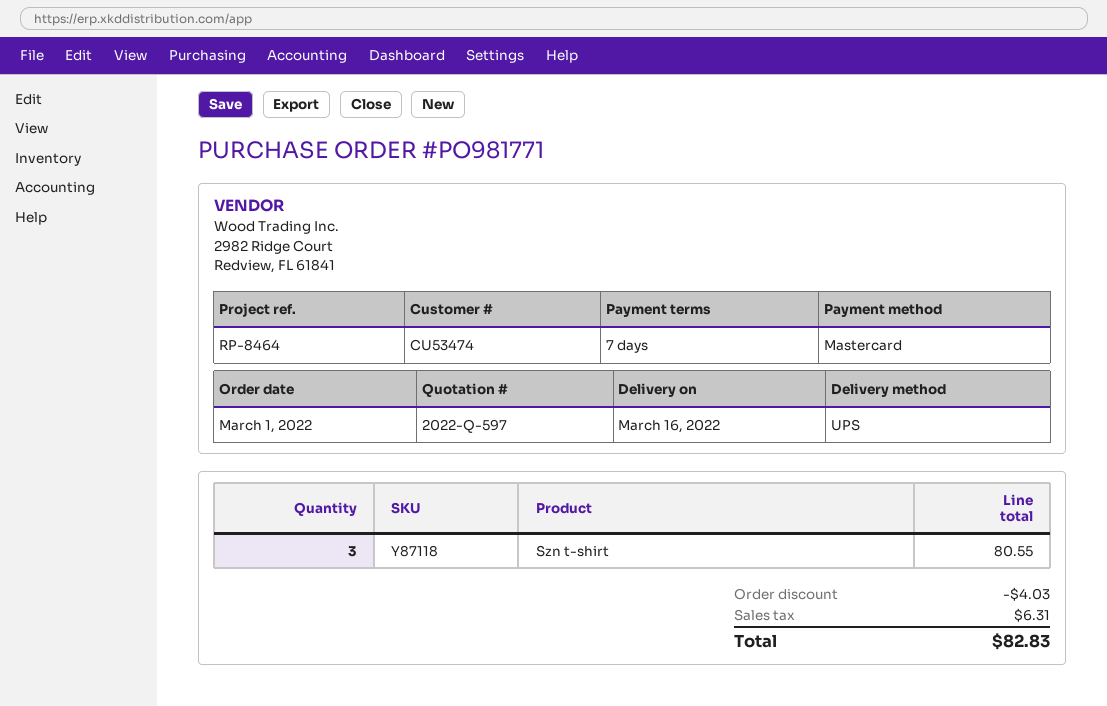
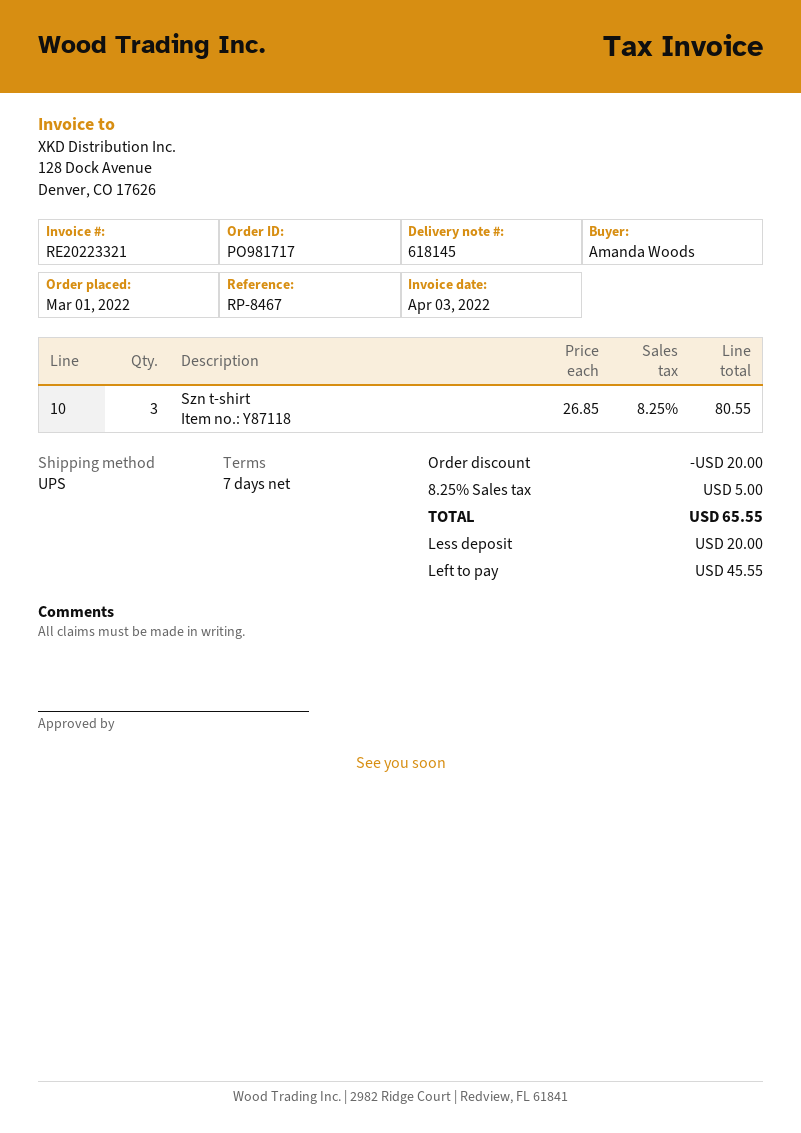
order number: PO981771 -> PO981717
reference: RP-8464 -> RP-8467
discount: 4.03 -> 20.00
tax: 6.31 -> 5.00
total: 82.83 -> 65.55

